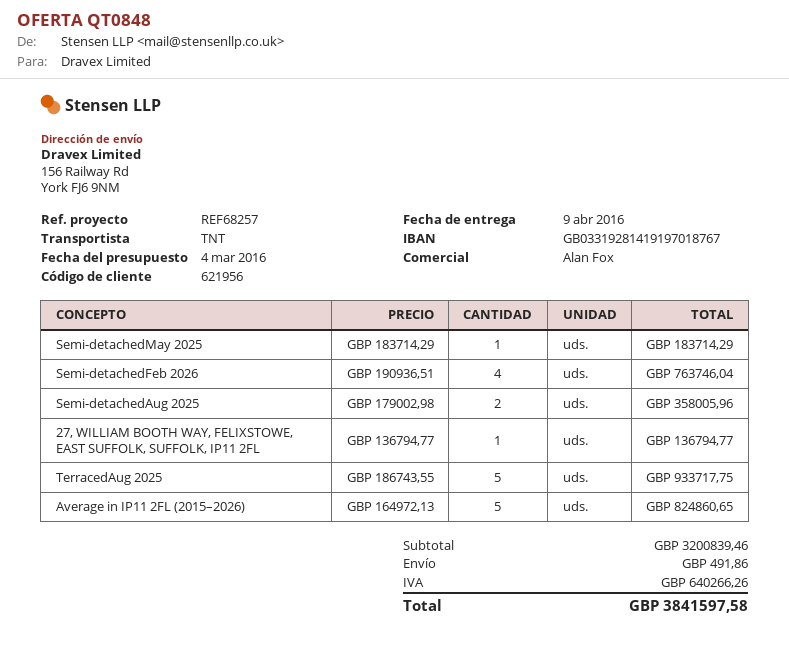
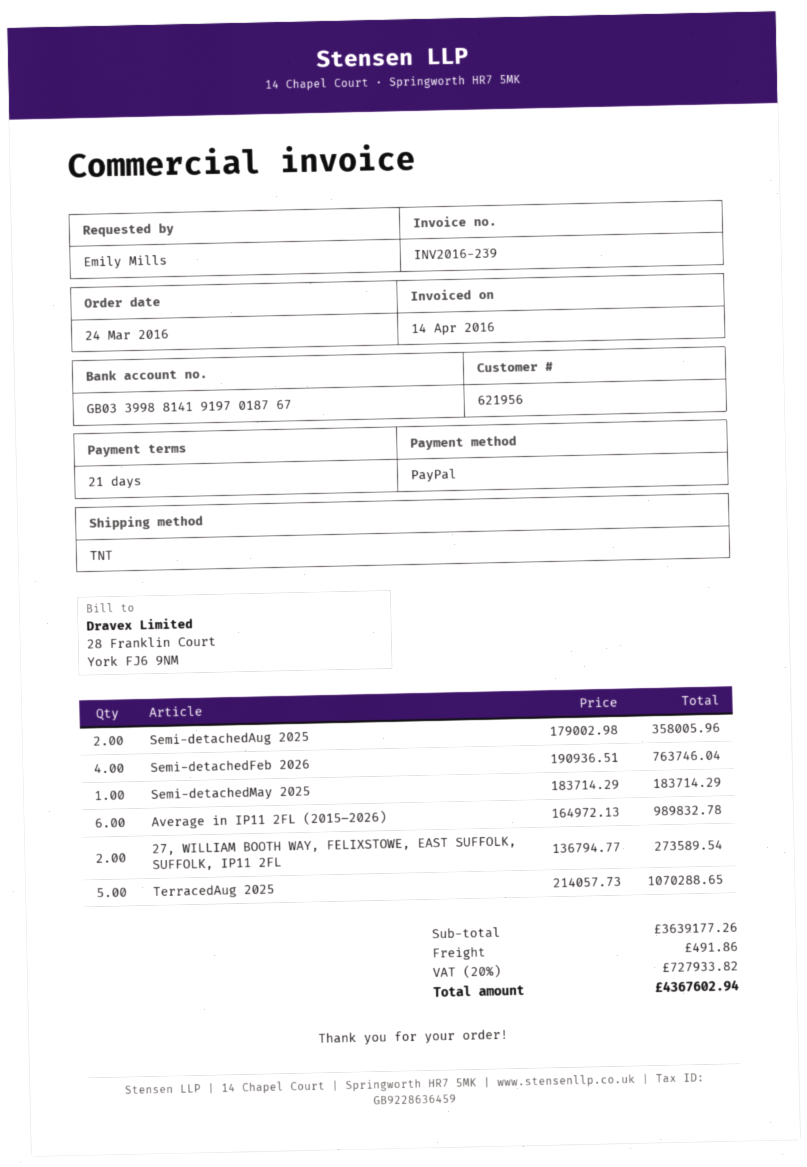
bank account: GB03319281419197018767 -> GB03399881419197018767
27, WILLIAM BOOTH WAY, FELIXSTOWE, EAST SUFFOLK, SUFFOLK, IP11 2FL: 1 x 136794.77 = 136794.77 -> 2 x 136794.77 = 273589.54
TerracedAug 2025: 5 x 186743.55 = 933717.75 -> 5 x 214057.73 = 1070288.65
Average in IP11 2FL (2015–2026): 5 x 164972.13 = 824860.65 -> 6 x 164972.13 = 989832.78
subtotal: 3200839.46 -> 3639177.26
tax: 640266.26 -> 727933.82
total: 3841597.58 -> 4367602.94

